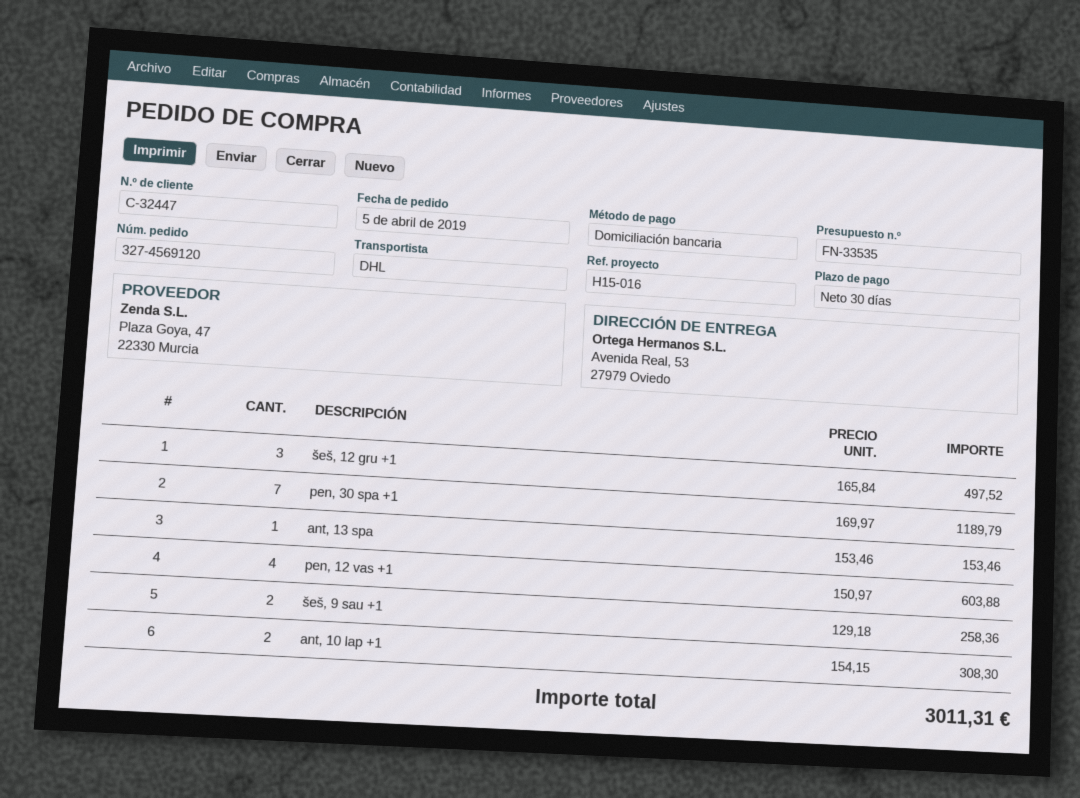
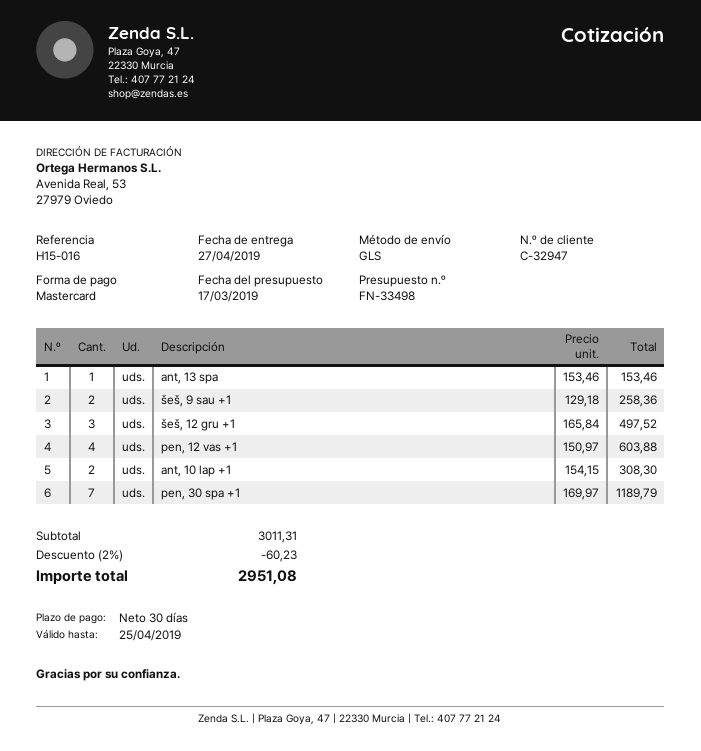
quote number: FN-33535 -> FN-33498
customer number: C-32447 -> C-32947
payment method: direct debit -> Mastercard
shipping method: DHL -> GLS
discount: none -> 2% = 60.23
total: 3011.31 -> 2951.08

